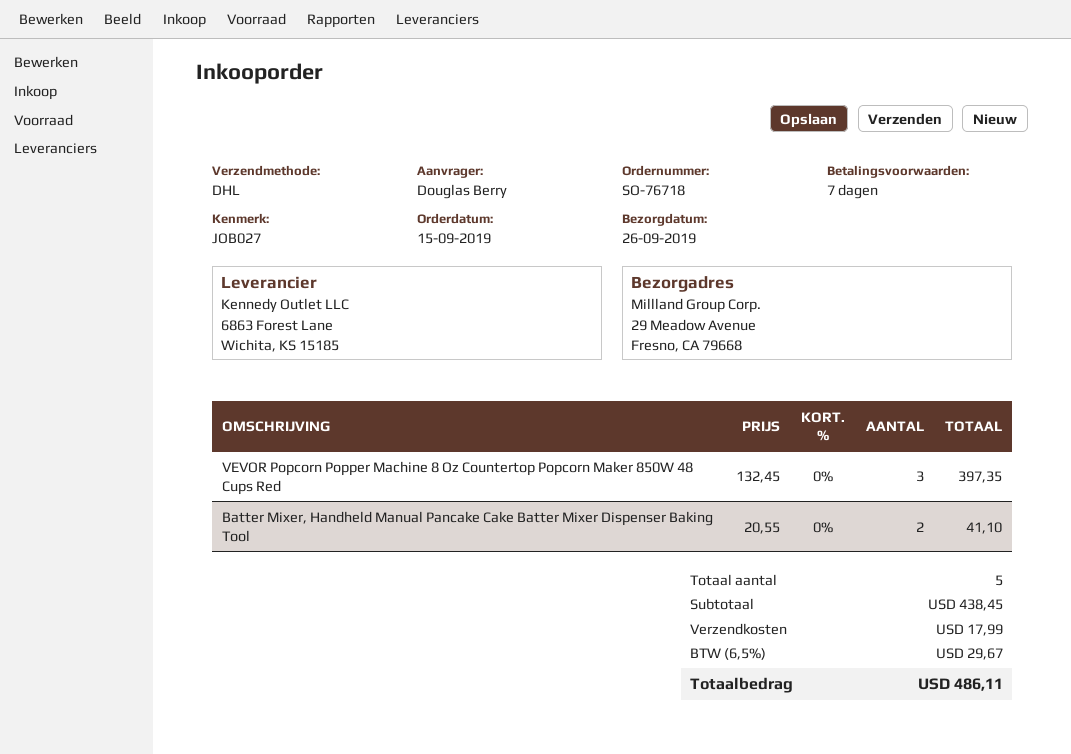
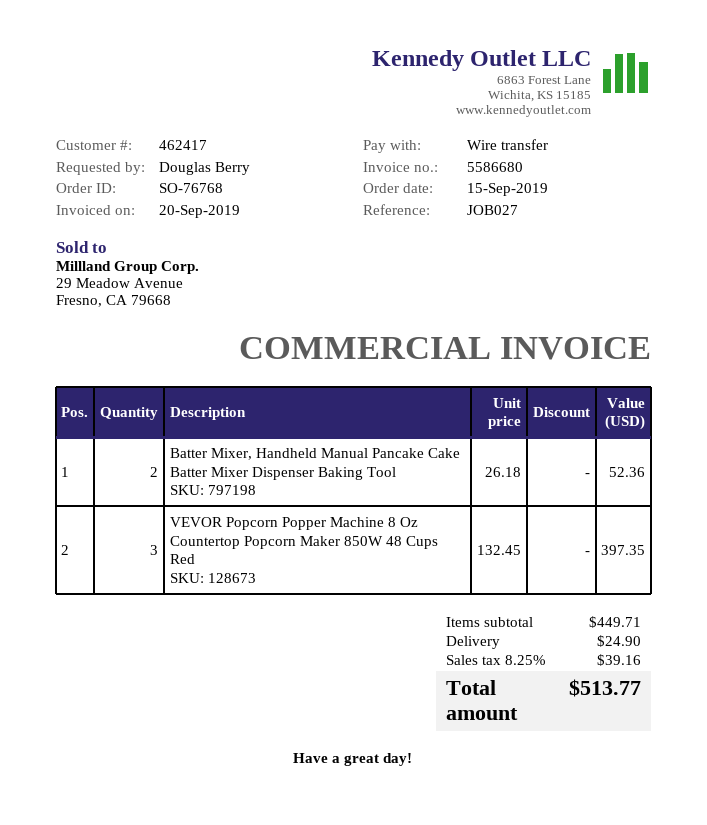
order number: SO-76718 -> SO-76768
Batter Mixer, Handheld Manual Pancake Cake Batter Mixer Dispenser Baking Tool: 2 x 20.55 = 41.10 -> 2 x 26.18 = 52.36
subtotal: 438.45 -> 449.71
shipping: 17.99 -> 24.90
tax: 6.5% = 29.67 -> 8.25% = 39.16
total: 486.11 -> 513.77

